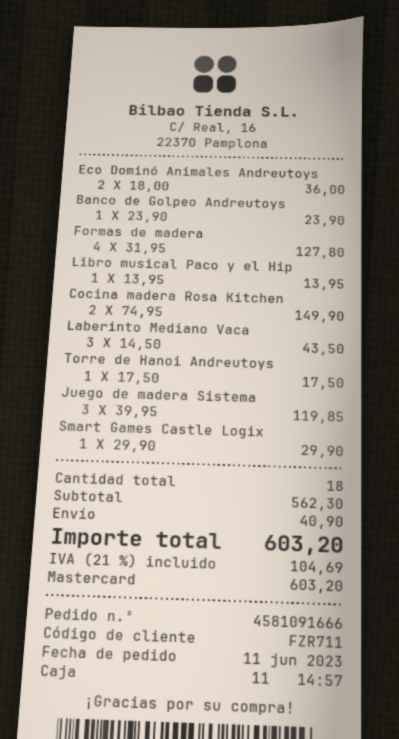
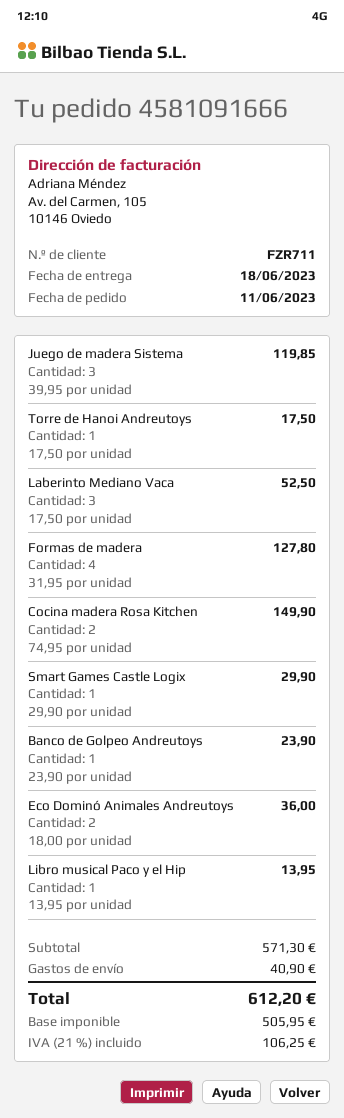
Laberinto Mediano Vaca: 3 x 14.50 = 43.50 -> 3 x 17.50 = 52.50
subtotal: 562.30 -> 571.30
tax: 21% = 104.69 -> 21% = 106.25
total: 603.20 -> 612.20

